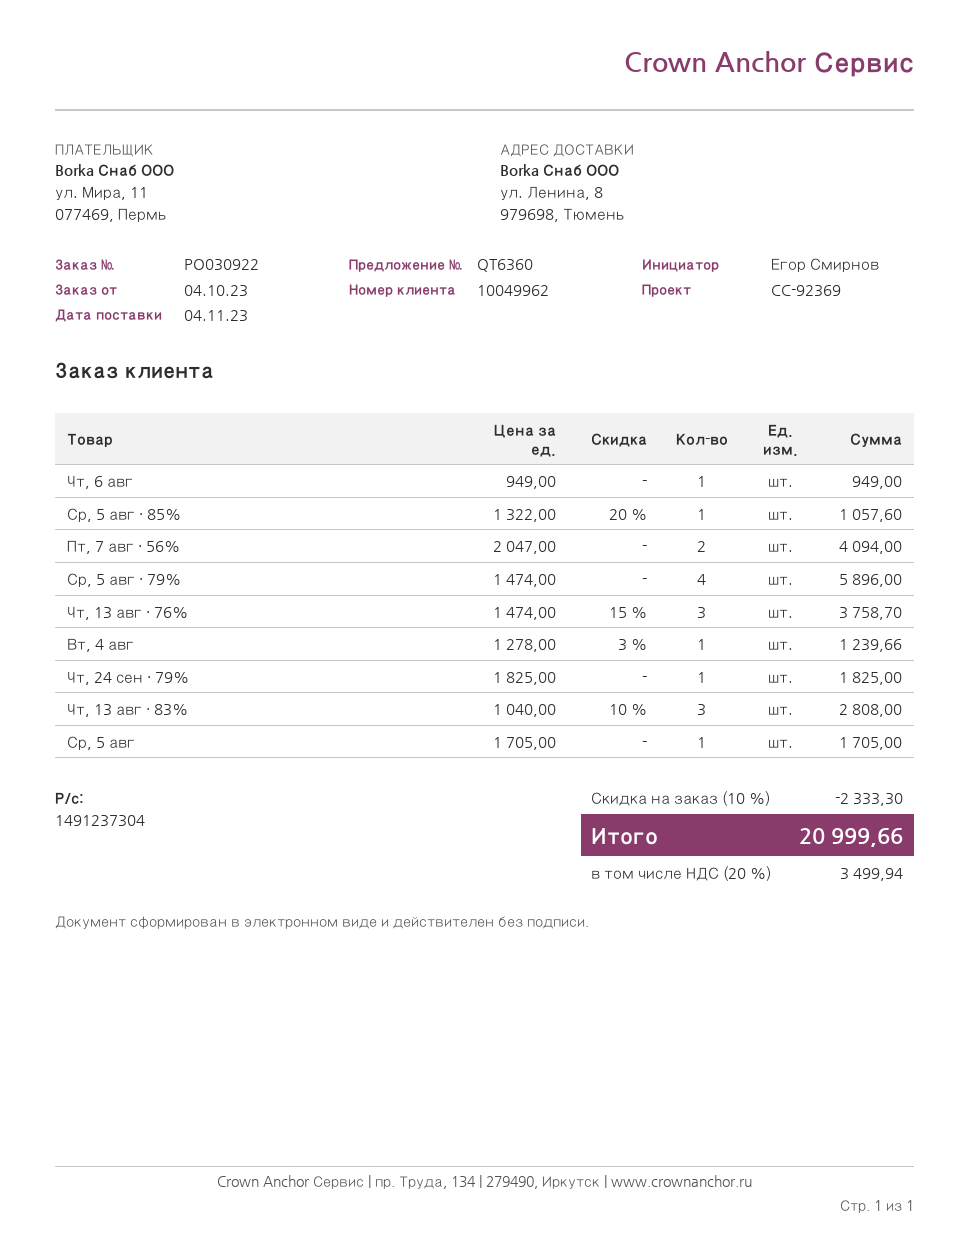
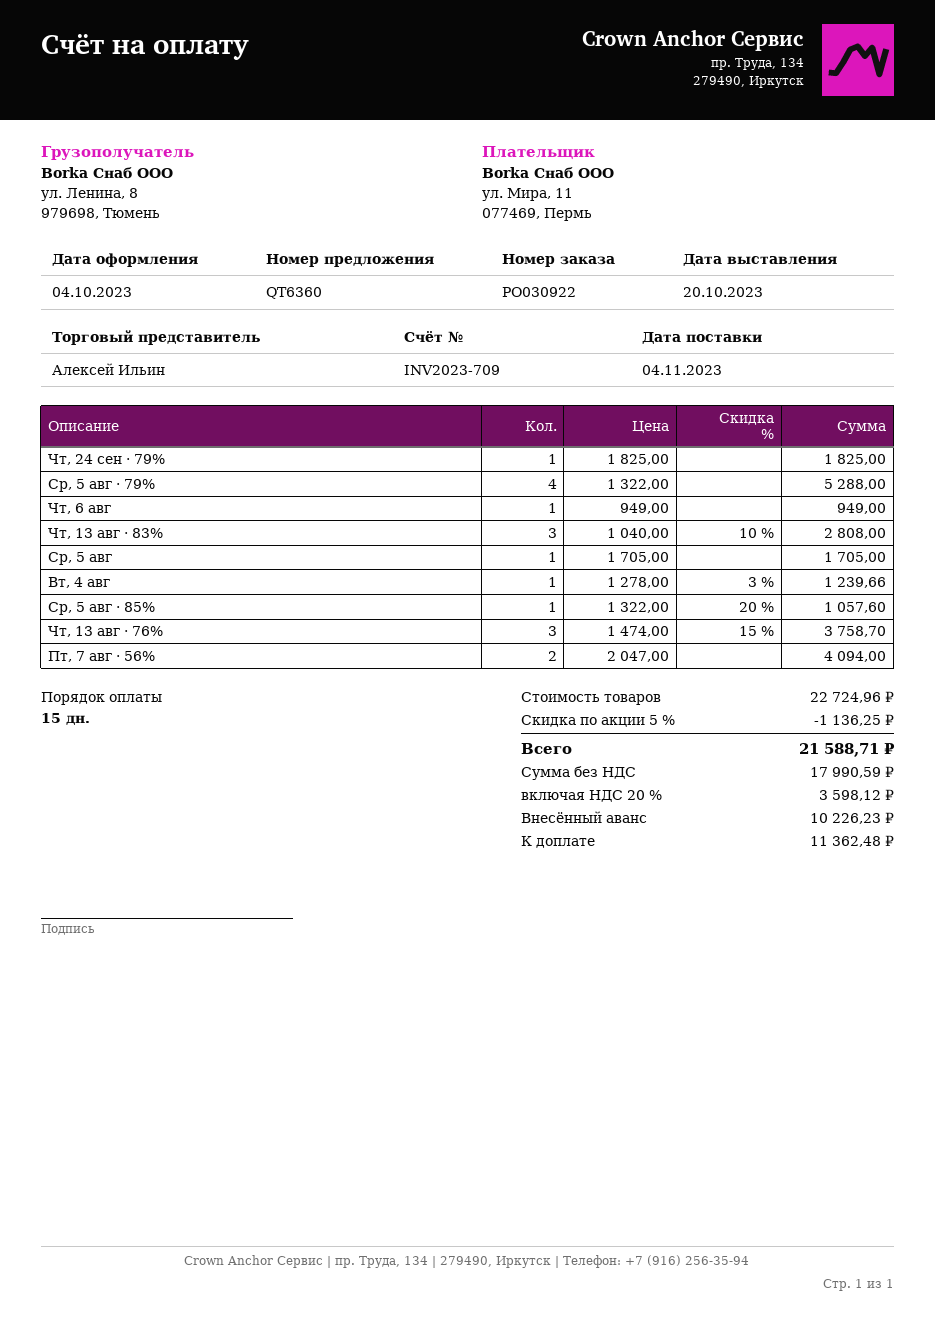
Ср, 5 авг · 79%: 4 x 1474.00 = 5896.00 -> 4 x 1322.00 = 5288.00
discount: 10% = 2333.30 -> 5% = 1136.25
tax: 20% = 3499.94 -> 20% = 3598.12
total: 20999.66 -> 21588.71

